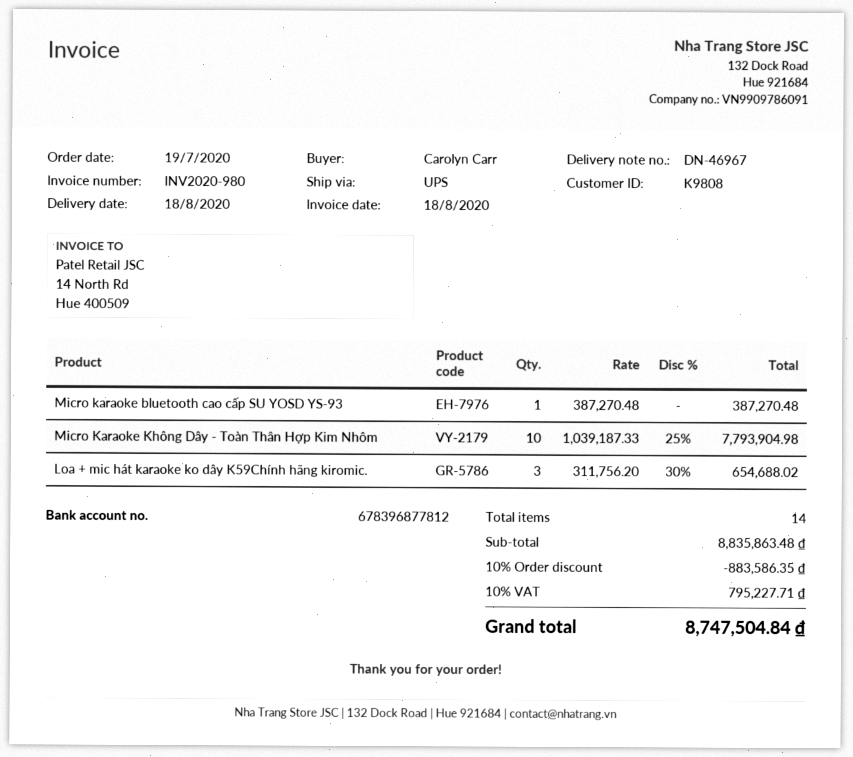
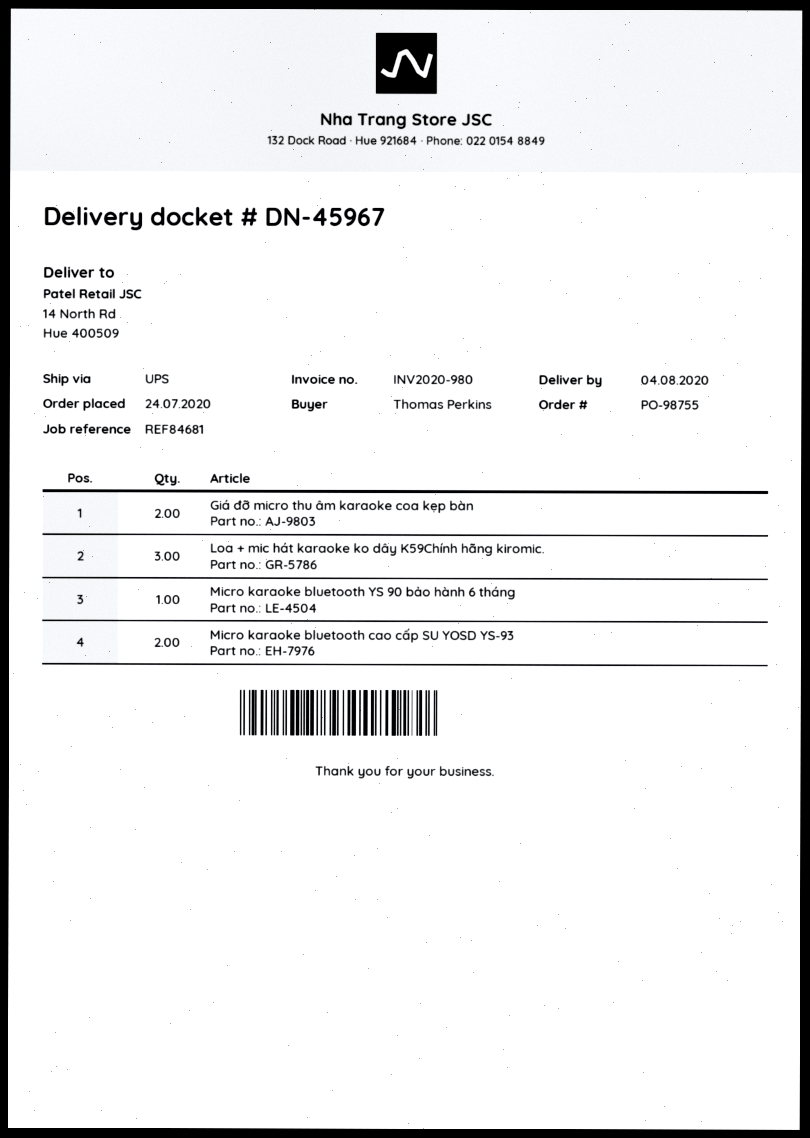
order date: 2020-07-19 -> 2020-07-24
delivery note number: DN-46967 -> DN-45967
delivery date: 2020-08-18 -> 2020-08-04
ordered by: Carolyn Carr -> Thomas Perkins
Micro karaoke bluetooth cao cấp SU YOSD YS-93: 1 -> 2
Micro Karaoke Không Dây - Toàn Thân Hợp Kim Nhôm: 10 -> none
Giá đỡ micro thu âm karaoke coa kẹp bàn: none -> 2
Micro karaoke bluetooth YS 90 bảo hành 6 tháng: none -> 1

